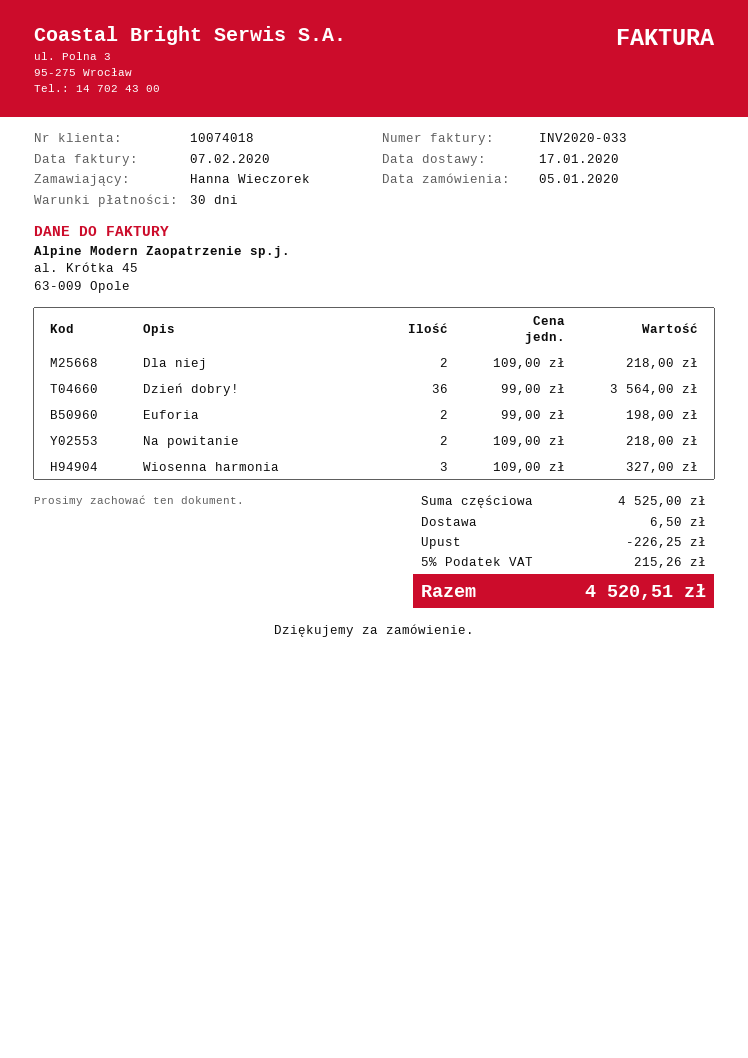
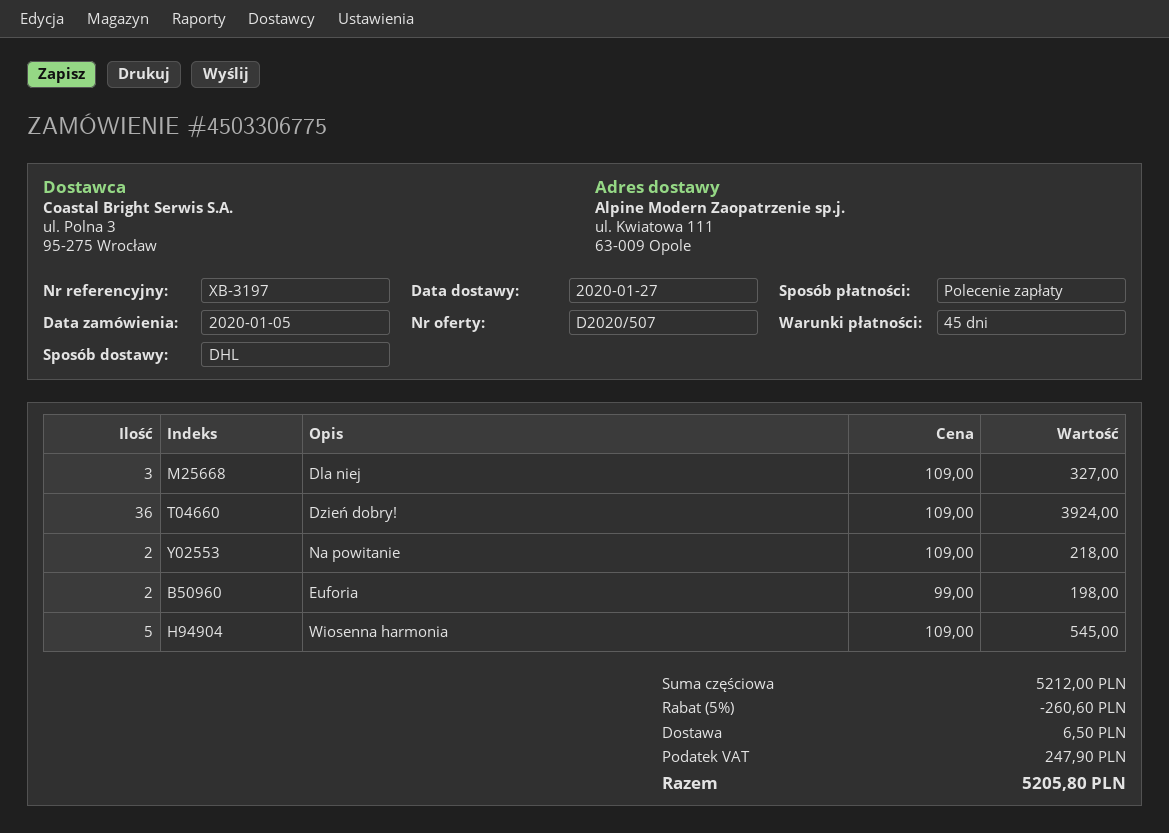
delivery date: 2020-01-17 -> 2020-01-27
payment terms: 30 days -> 45 days
Dla niej: 2 x 109.00 = 218.00 -> 3 x 109.00 = 327.00
Dzień dobry!: 36 x 99.00 = 3564.00 -> 36 x 109.00 = 3924.00
Wiosenna harmonia: 3 x 109.00 = 327.00 -> 5 x 109.00 = 545.00
subtotal: 4525.00 -> 5212.00
discount: 226.25 -> 260.60
tax: 215.26 -> 247.90
total: 4520.51 -> 5205.80

